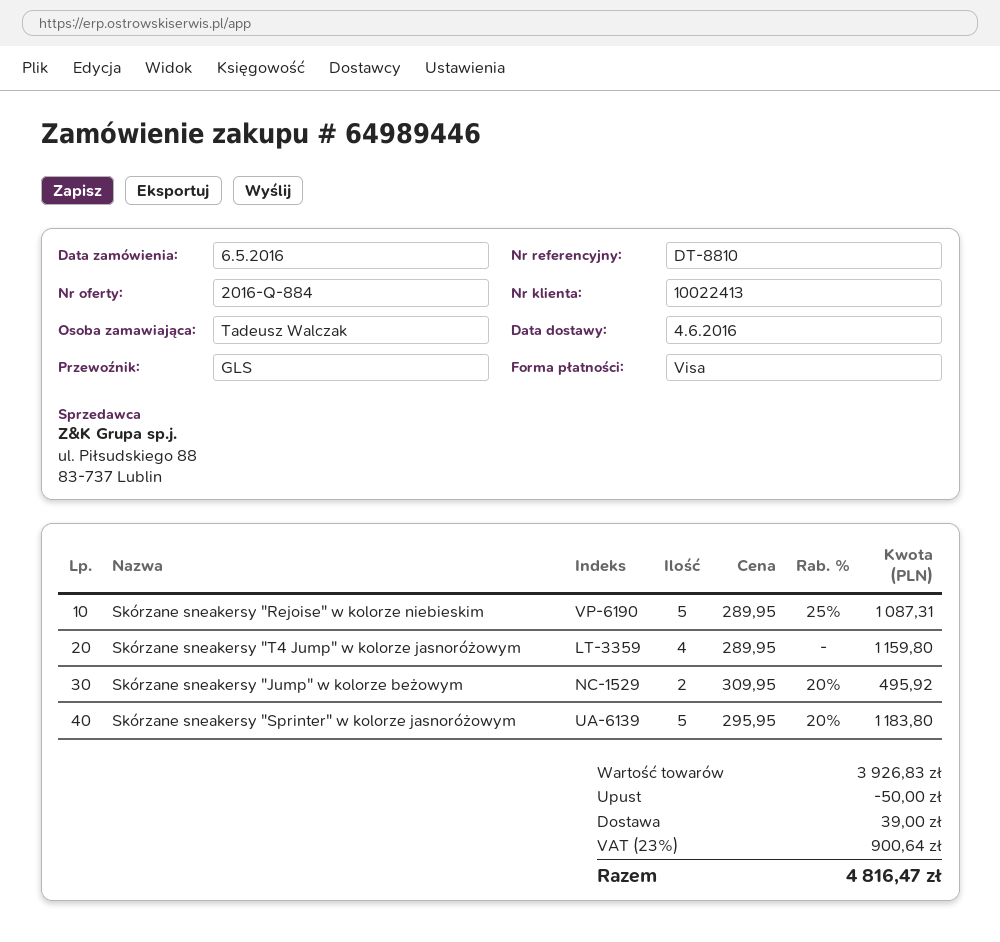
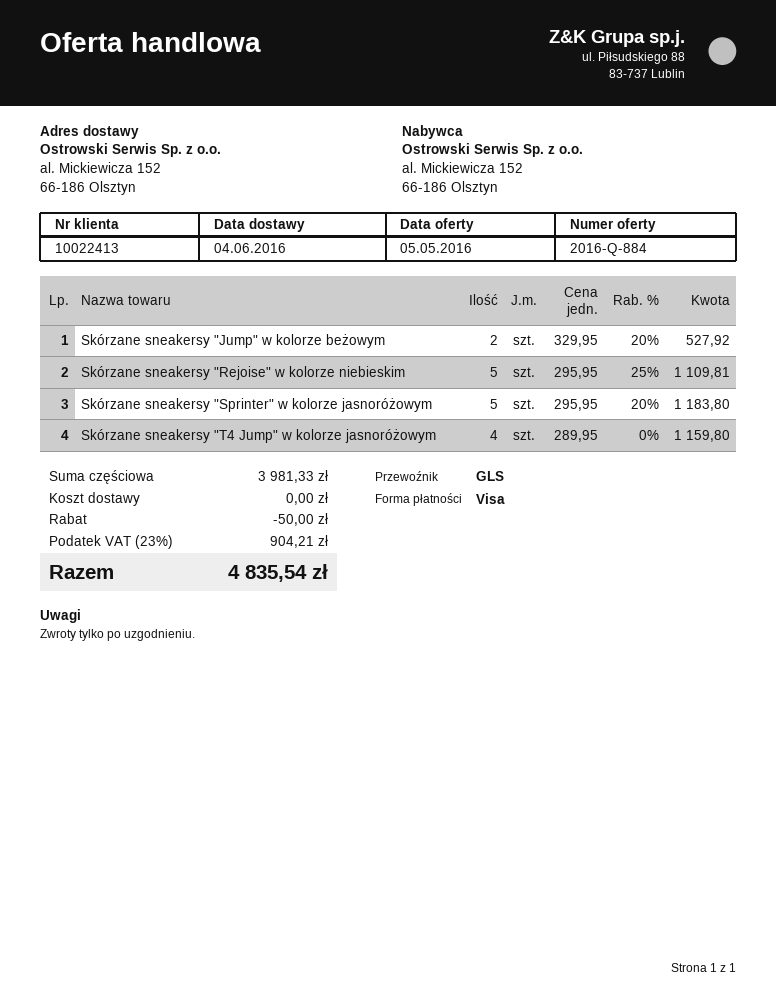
Skórzane sneakersy "Rejoise" w kolorze niebieskim: 5 x 289.95 - 25% = 1087.31 -> 5 x 295.95 - 25% = 1109.81
Skórzane sneakersy "Jump" w kolorze beżowym: 2 x 309.95 - 20% = 495.92 -> 2 x 329.95 - 20% = 527.92
subtotal: 3926.83 -> 3981.33
shipping: 39.00 -> 0.00
tax: 23% = 900.64 -> 23% = 904.21
total: 4816.47 -> 4835.54

